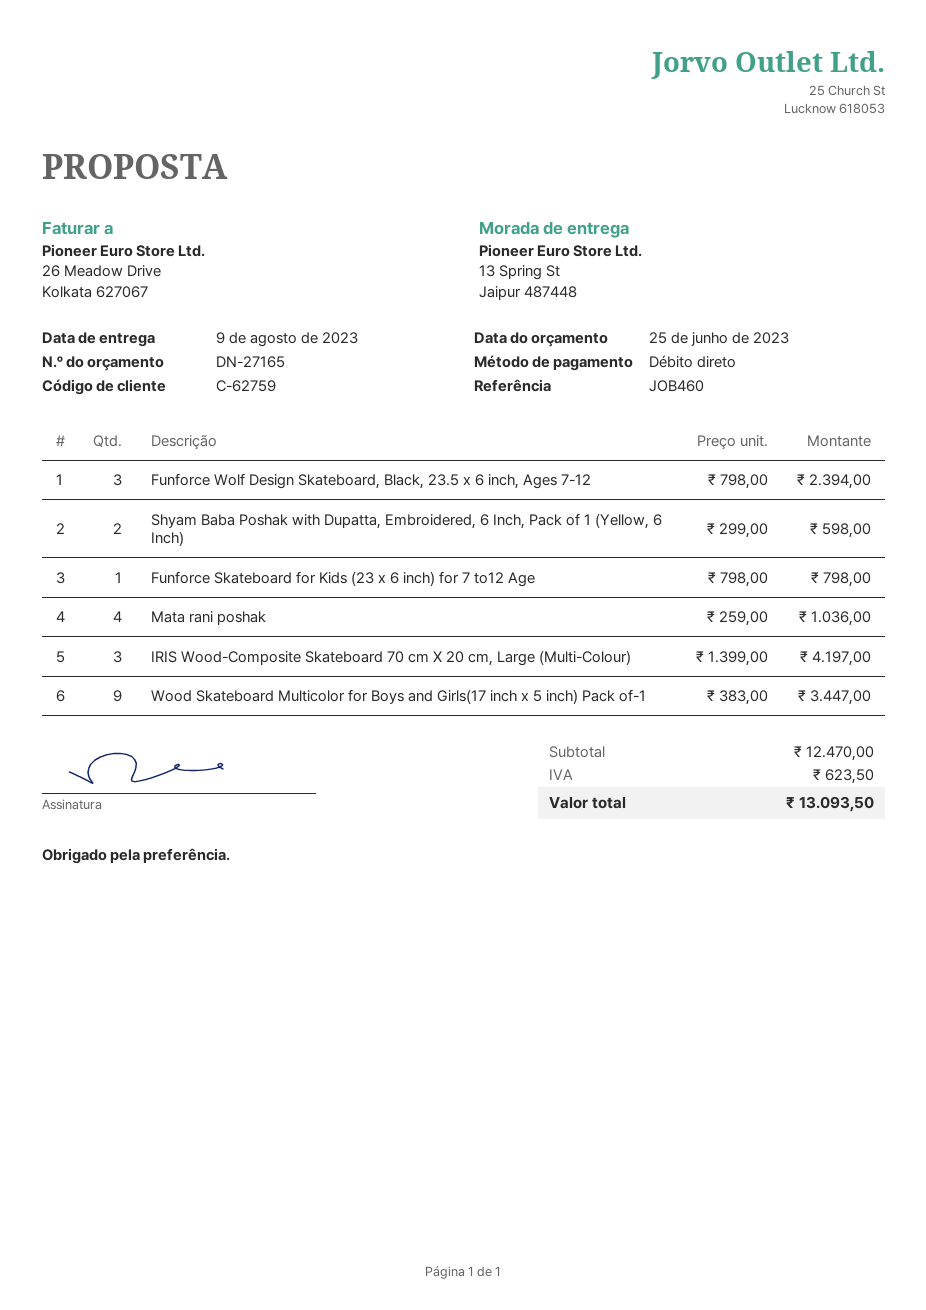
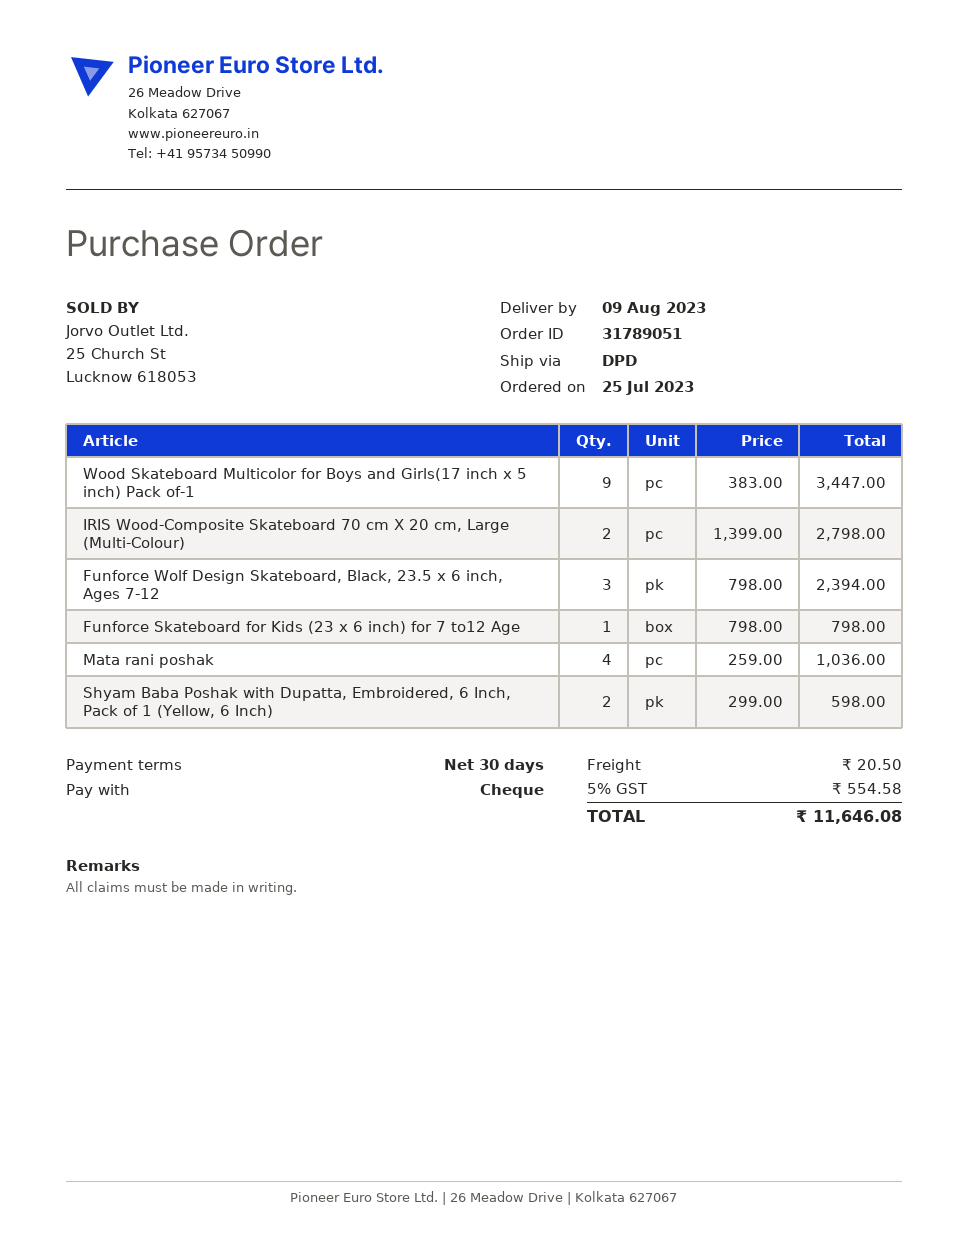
payment method: direct debit -> cheque
IRIS Wood-Composite Skateboard 70 cm X 20 cm, Large (Multi-Colour): 3 x 1399.00 = 4197.00 -> 2 x 1399.00 = 2798.00
shipping: none -> 20.50
tax: 623.50 -> 554.58
total: 13093.50 -> 11646.08

